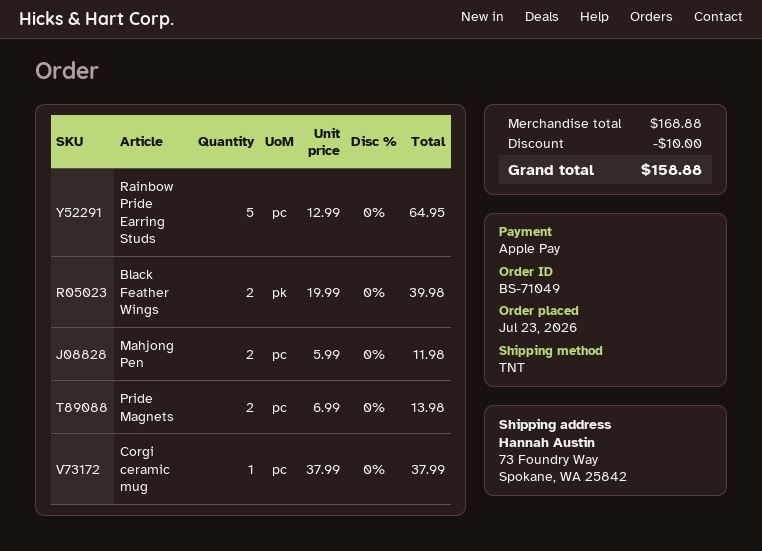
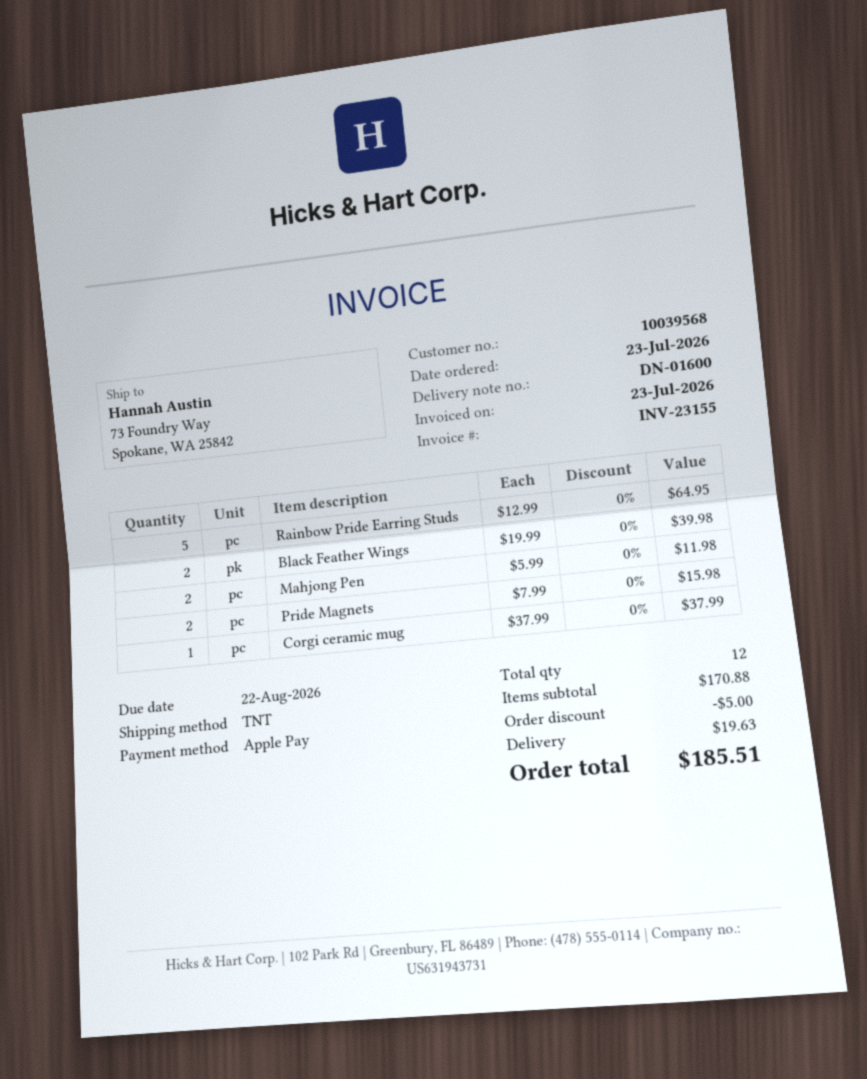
Pride Magnets: 2 x 6.99 = 13.98 -> 2 x 7.99 = 15.98
subtotal: 168.88 -> 170.88
discount: 10.00 -> 5.00
shipping: none -> 19.63
total: 158.88 -> 185.51

